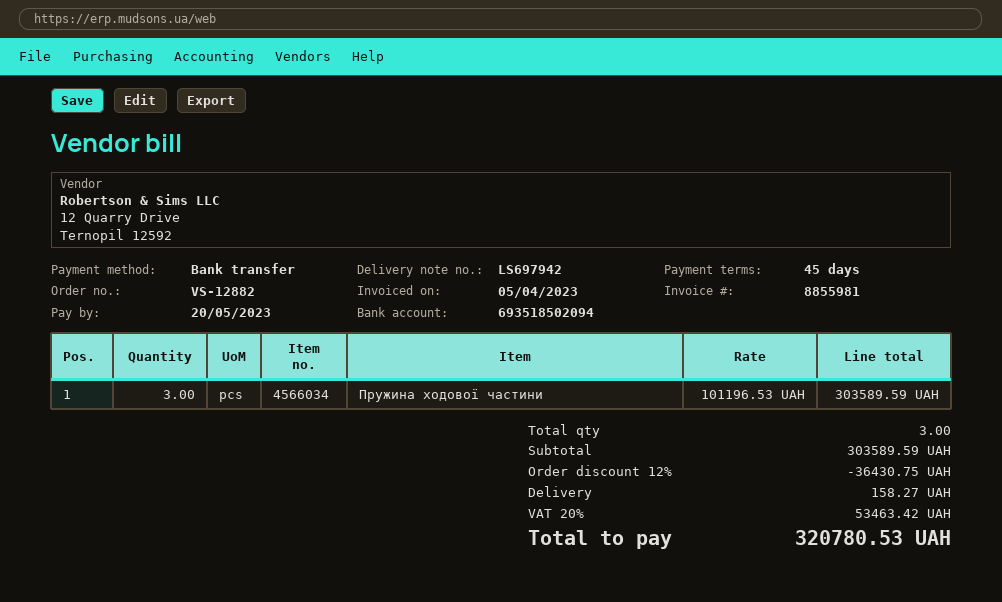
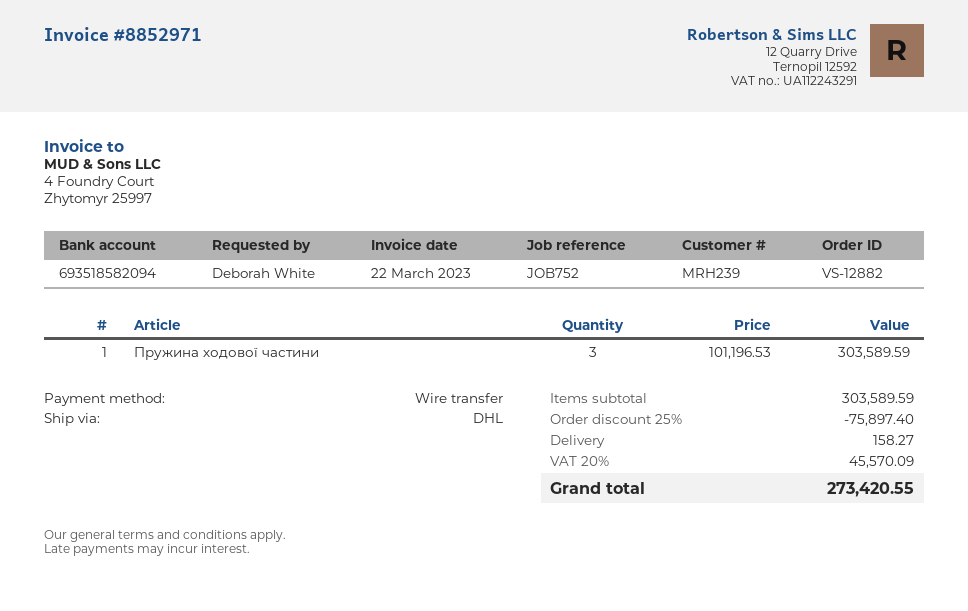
invoice number: 8855981 -> 8852971
invoice date: 2023-04-05 -> 2023-03-22
bank account: 693518502094 -> 693518582094
discount: 12% = 36430.75 -> 25% = 75897.40
tax: 20% = 53463.42 -> 20% = 45570.09
total: 320780.53 -> 273420.55

